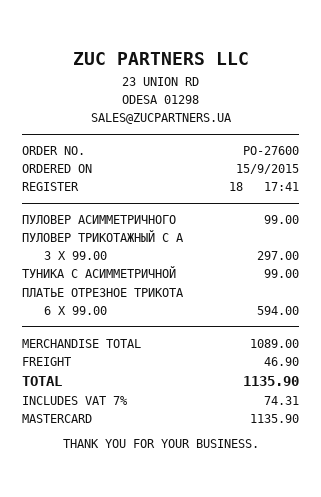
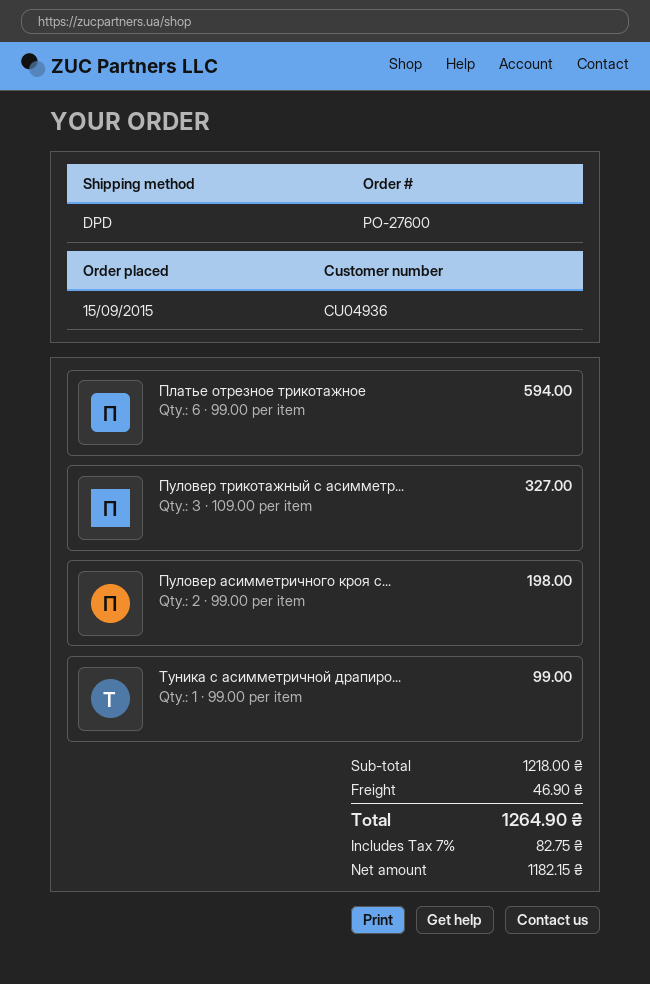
ПУЛОВЕР АСИММЕТРИЧНОГО: 1 x 99.00 = 99.00 -> 2 x 99.00 = 198.00
ПУЛОВЕР ТРИКОТАЖНЫЙ С А: 3 x 99.00 = 297.00 -> 3 x 109.00 = 327.00
subtotal: 1089.00 -> 1218.00
tax: 7% = 74.31 -> 7% = 82.75
total: 1135.90 -> 1264.90

